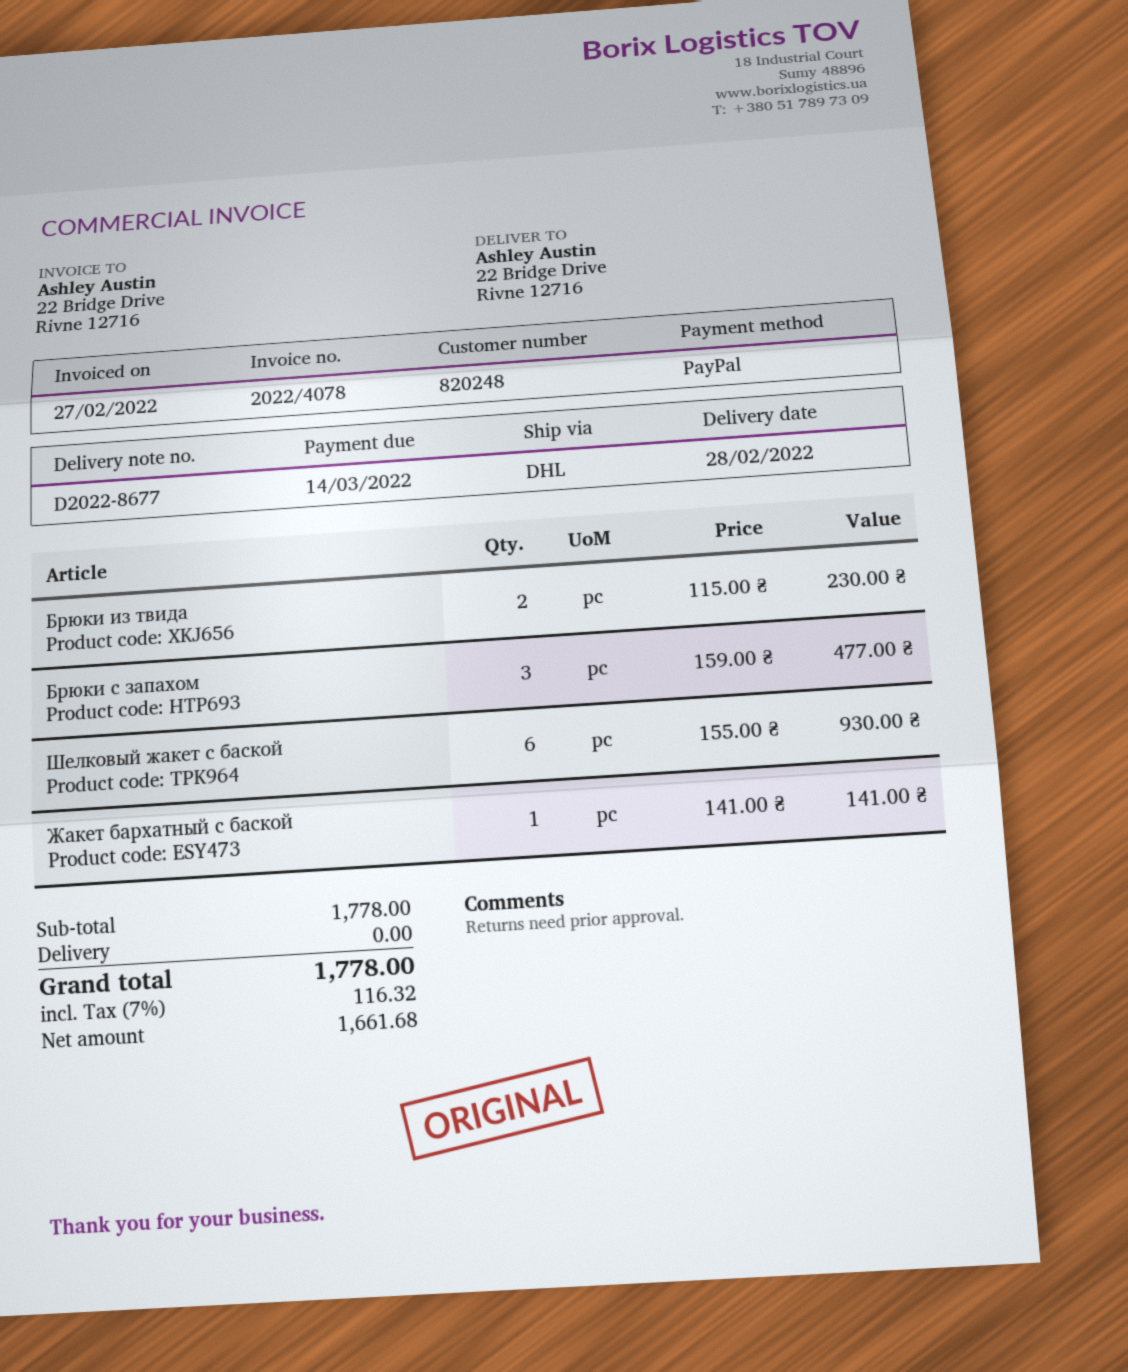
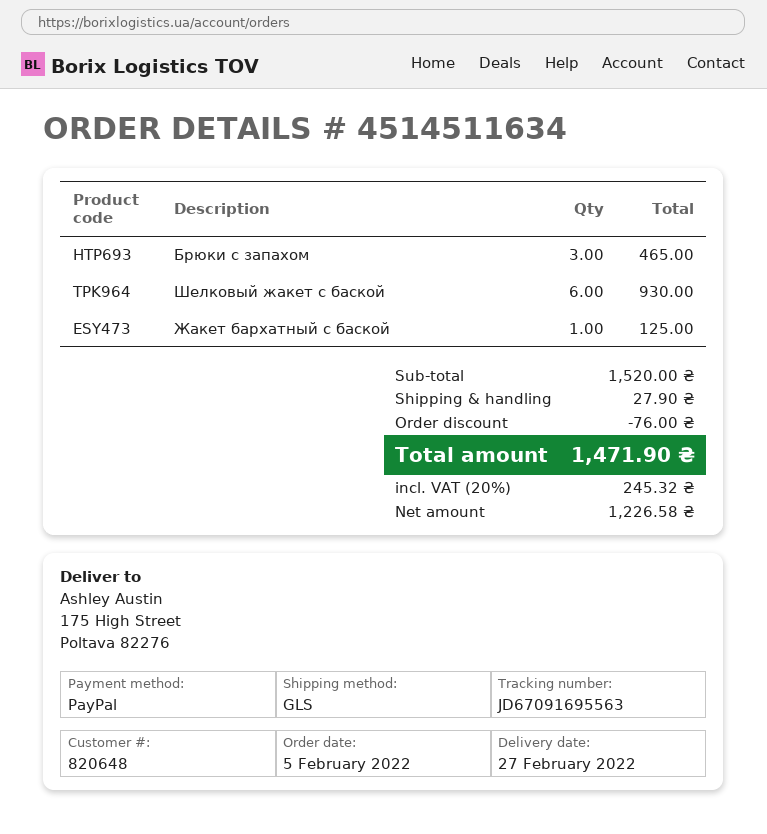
delivery date: 2022-02-28 -> 2022-02-27
customer number: 820248 -> 820648
shipping method: DHL -> GLS
ship to: 22 Bridge Drive, Rivne 12716 -> 175 High Street, Poltava 82276
Брюки из твида: 2 for 230.00 -> none
Брюки с запахом: 3 for 477.00 -> 3 for 465.00
Жакет бархатный с баской: 1 for 141.00 -> 1 for 125.00
subtotal: 1778.00 -> 1520.00
discount: none -> 76.00
shipping: 0.00 -> 27.90
net: 1661.68 -> 1226.58
tax: 7% = 116.32 -> 20% = 245.32
total: 1778.00 -> 1471.90

